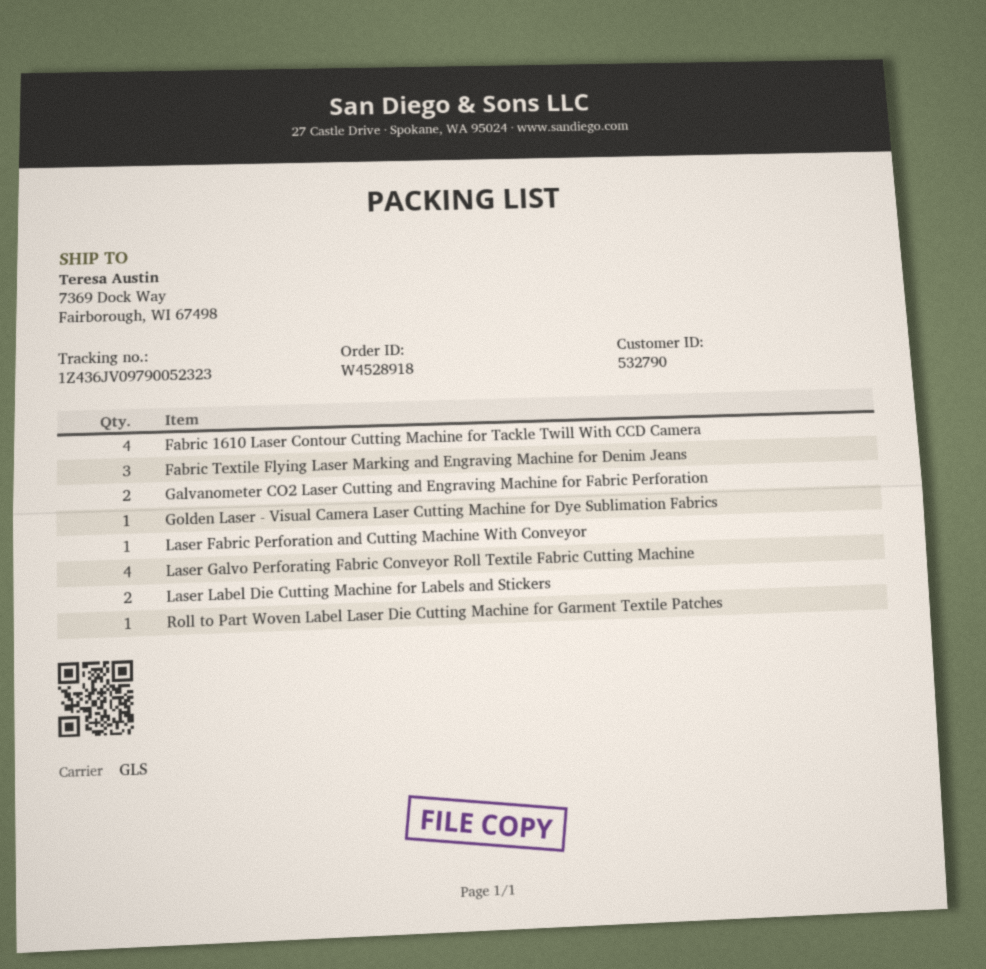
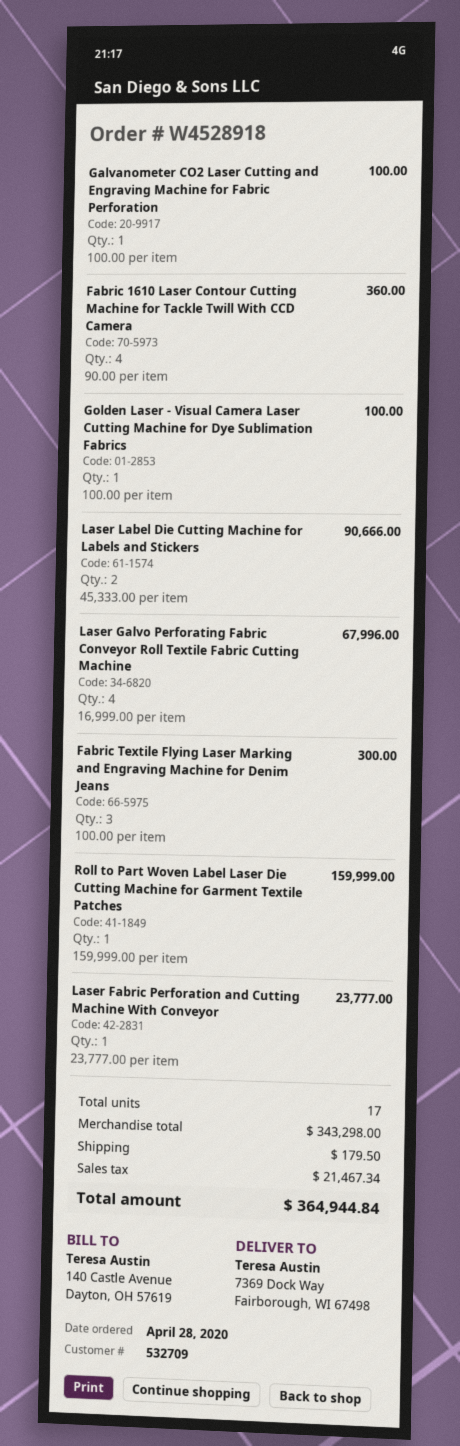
customer number: 532790 -> 532709
Galvanometer CO2 Laser Cutting and Engraving Machine for Fabric Perforation: 2 -> 1

